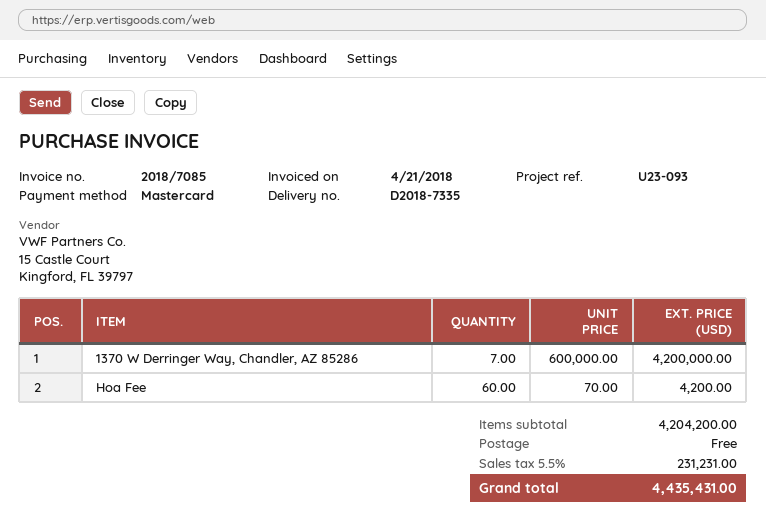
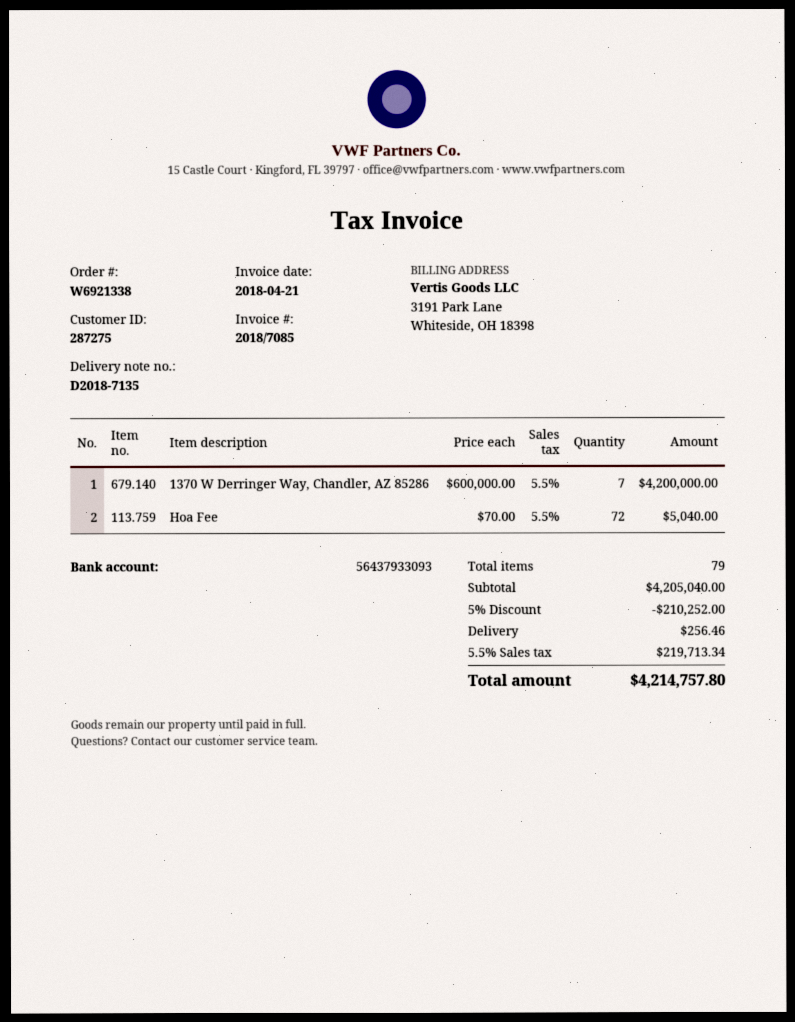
delivery note number: D2018-7335 -> D2018-7135
Hoa Fee: 60 x 70.00 = 4200.00 -> 72 x 70.00 = 5040.00
subtotal: 4204200.00 -> 4205040.00
discount: none -> 5% = 210252.00
shipping: 0.00 -> 256.46
tax: 5.5% = 231231.00 -> 5.5% = 219713.34
total: 4435431.00 -> 4214757.80

